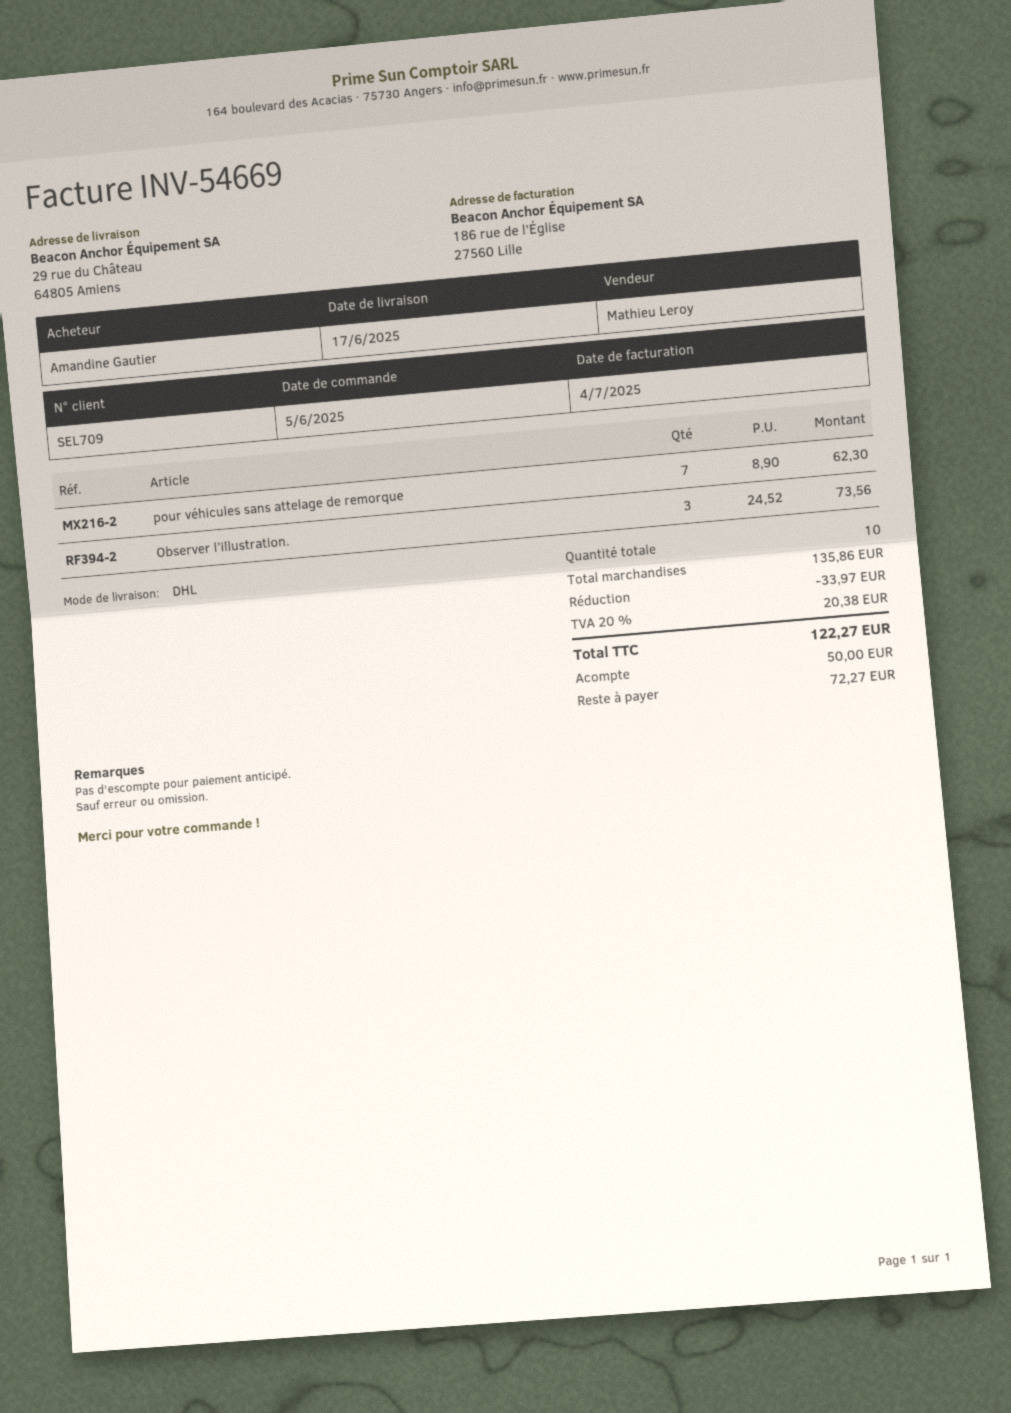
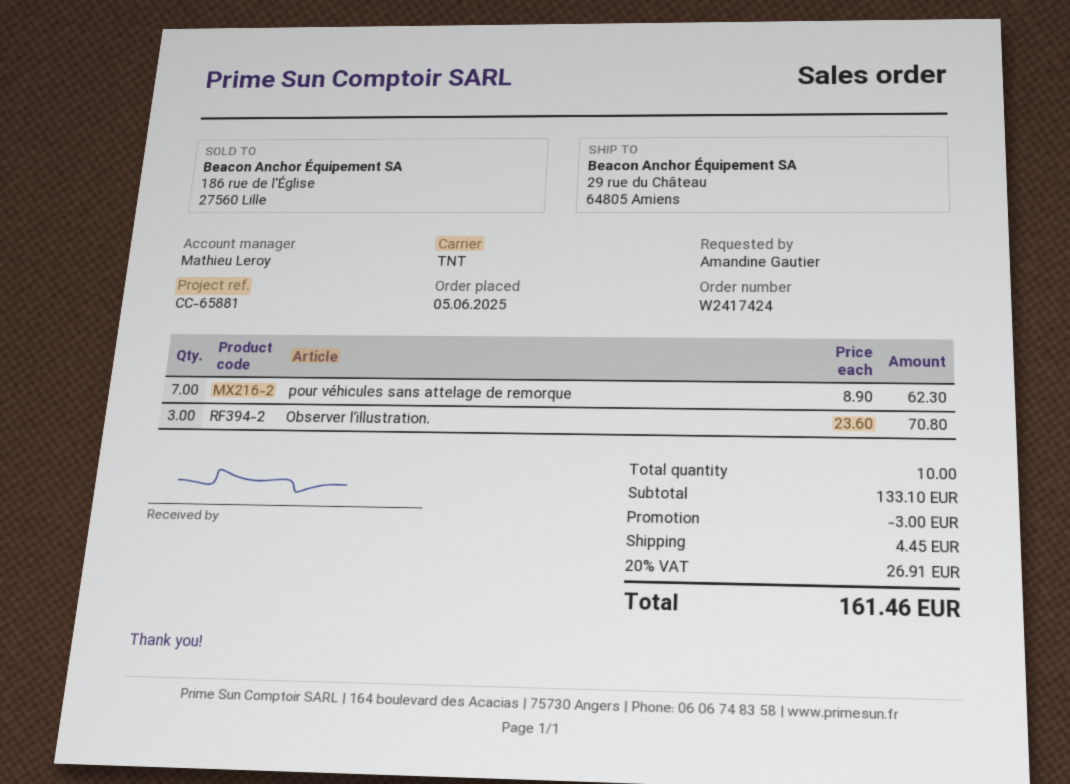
shipping method: DHL -> TNT
Observer l’illustration.: 3 x 24.52 = 73.56 -> 3 x 23.60 = 70.80
subtotal: 135.86 -> 133.10
discount: 33.97 -> 3.00
shipping: none -> 4.45
tax: 20% = 20.38 -> 20% = 26.91
total: 122.27 -> 161.46

